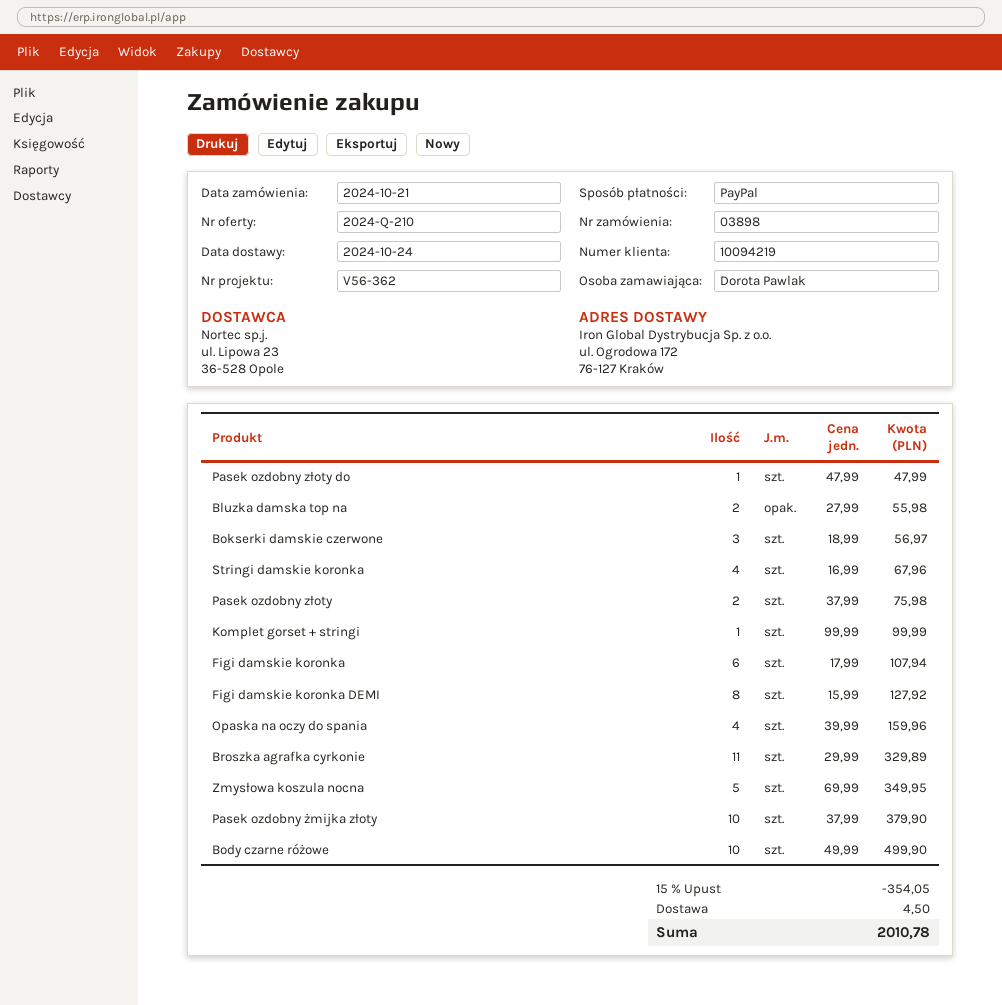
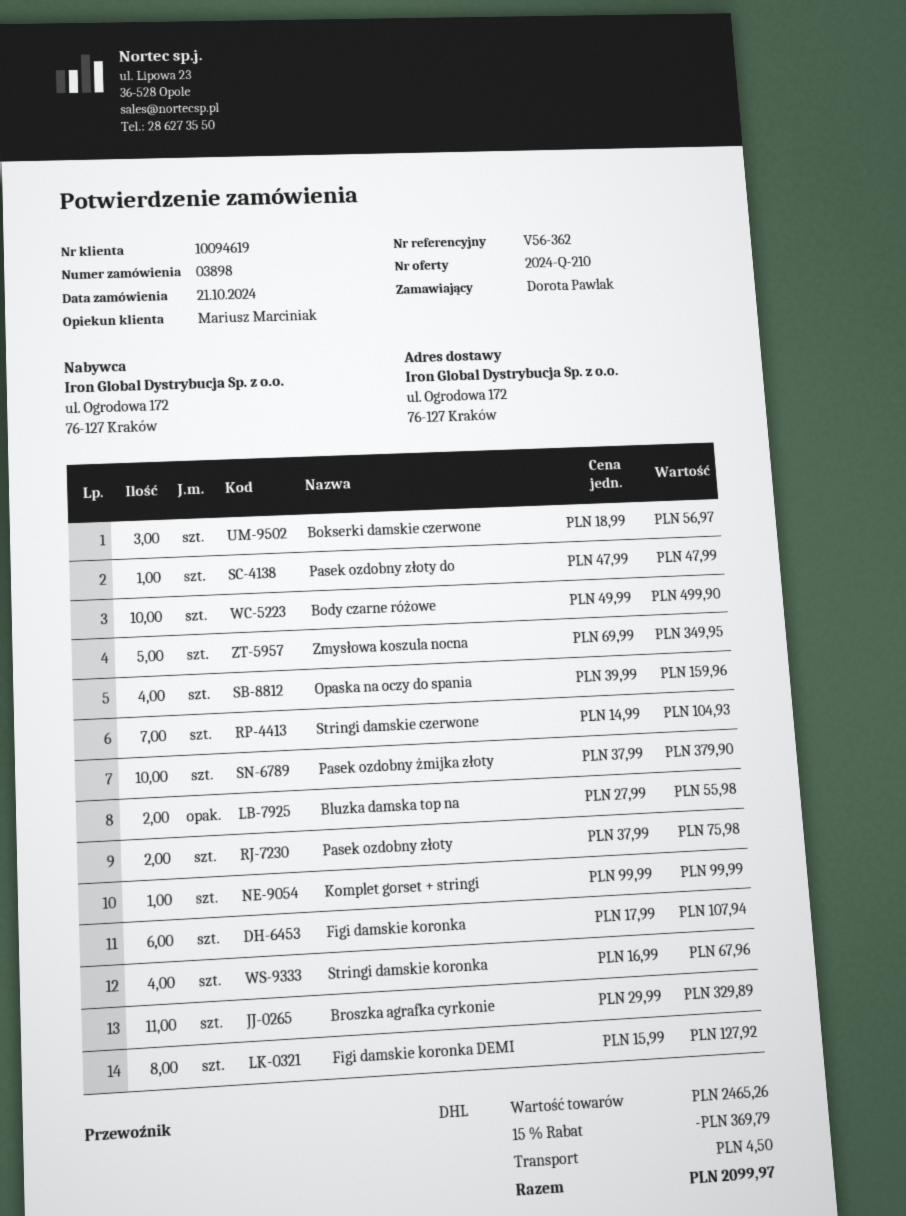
customer number: 10094219 -> 10094619
Stringi damskie czerwone: none -> 7 x 14.99 = 104.93
discount: 15% = 354.05 -> 15% = 369.79
total: 2010.78 -> 2099.97

